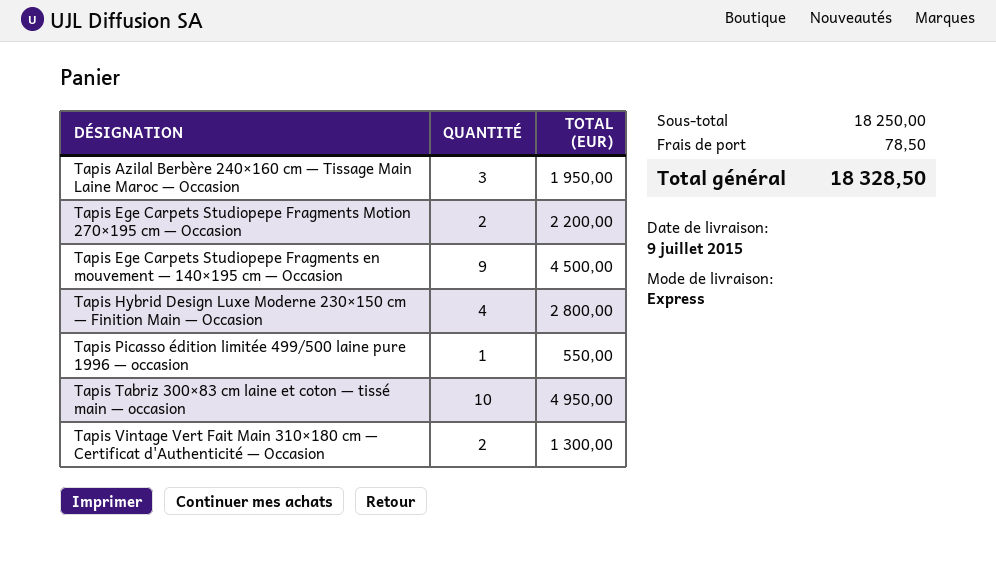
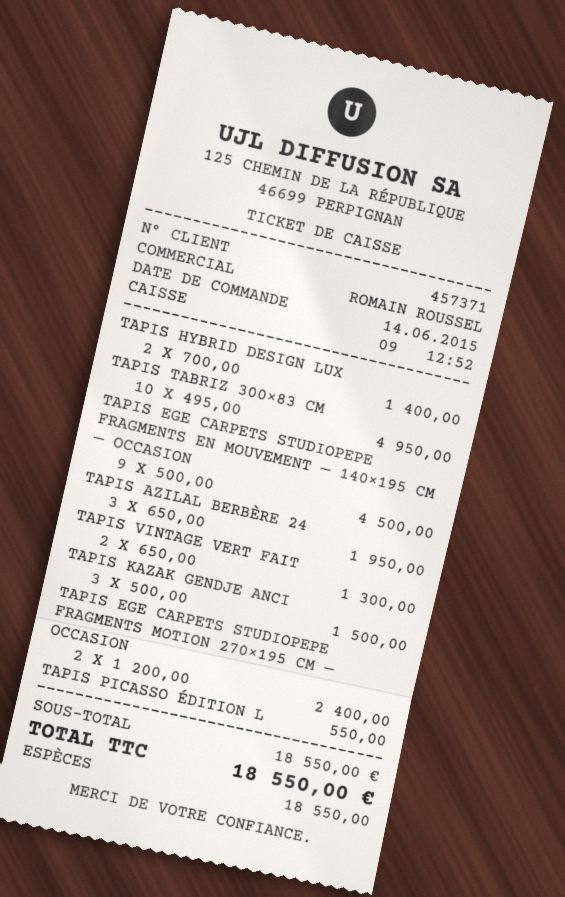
Tapis Ege Carpets Studiopepe Fragments Motion 270×195 cm — Occasion: 2 for 2200.00 -> 2 for 2400.00
Tapis Hybrid Design Luxe Moderne 230×150 cm — Finition Main — Occasion: 4 for 2800.00 -> 2 for 1400.00
TAPIS KAZAK GENDJE ANCI: none -> 3 for 1500.00
subtotal: 18250.00 -> 18550.00
shipping: 78.50 -> none
total: 18328.50 -> 18550.00

